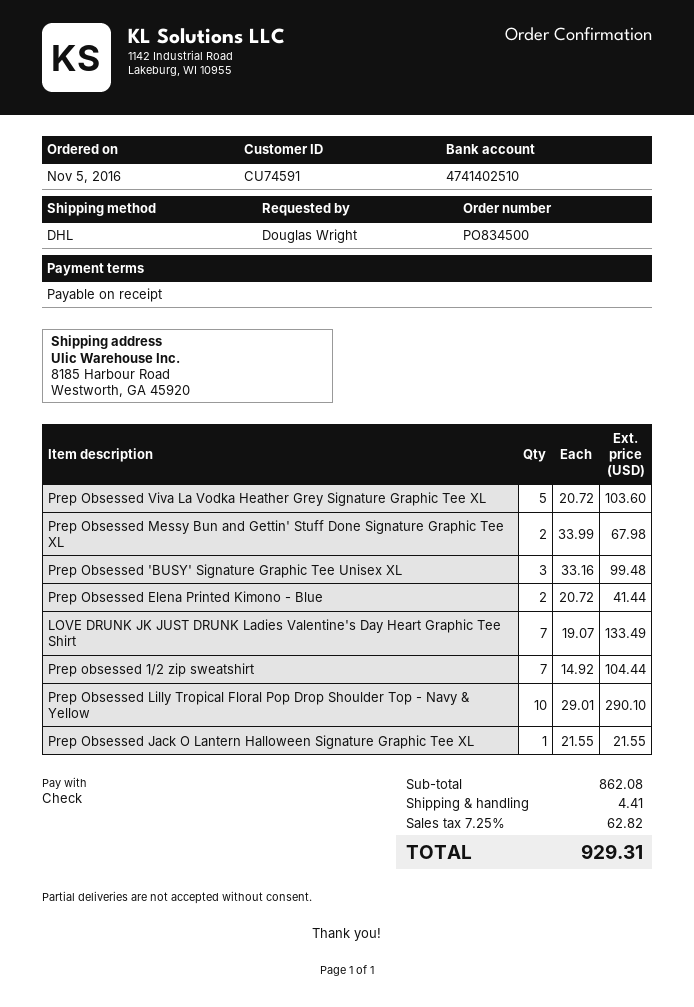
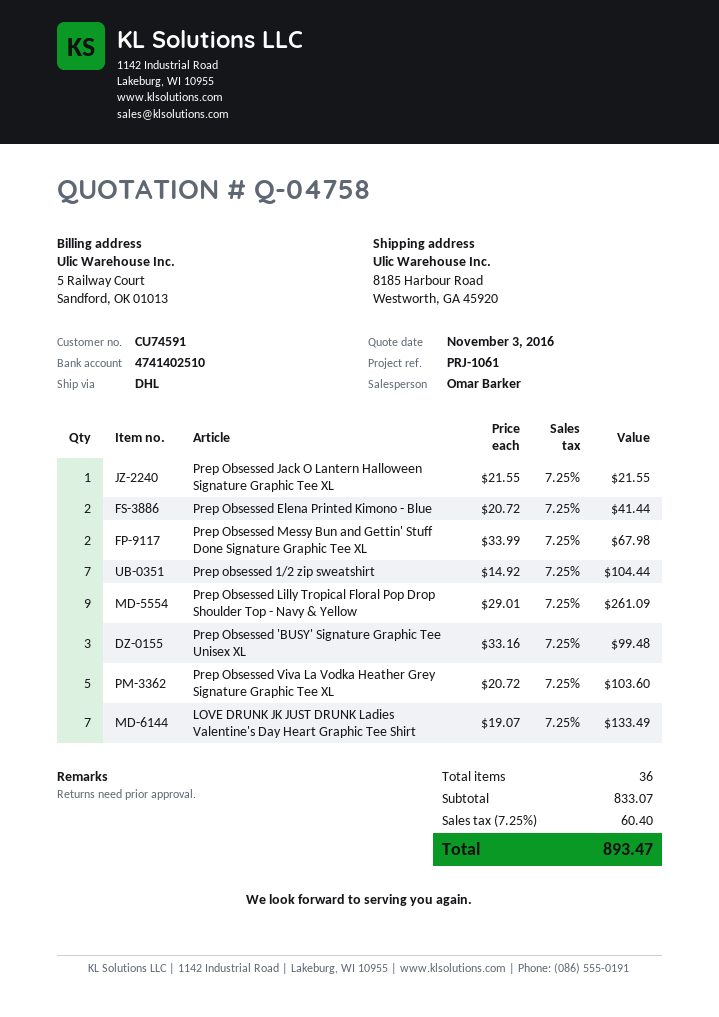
Prep Obsessed Lilly Tropical Floral Pop Drop Shoulder Top - Navy & Yellow: 10 x 29.01 = 290.10 -> 9 x 29.01 = 261.09
subtotal: 862.08 -> 833.07
shipping: 4.41 -> none
tax: 7.25% = 62.82 -> 7.25% = 60.40
total: 929.31 -> 893.47

